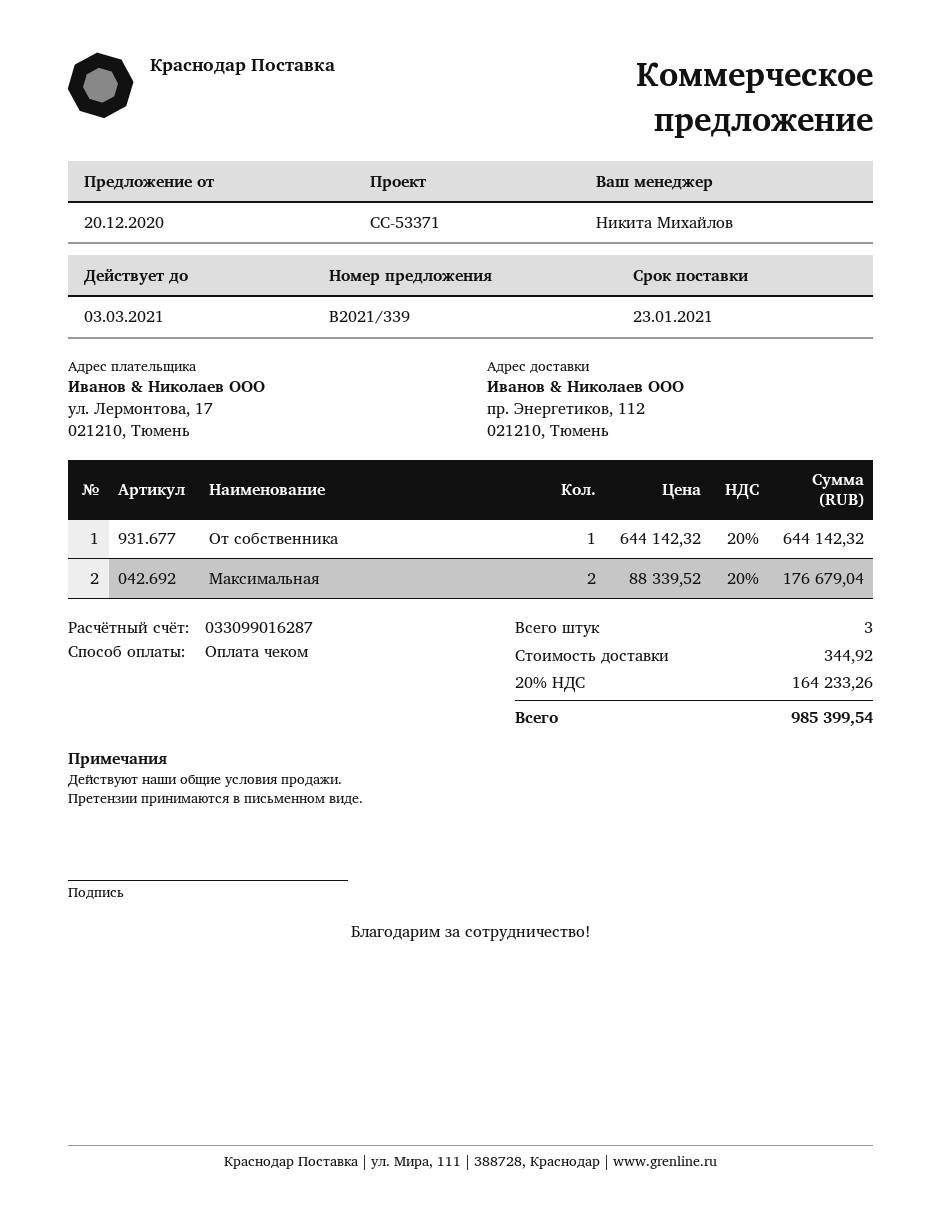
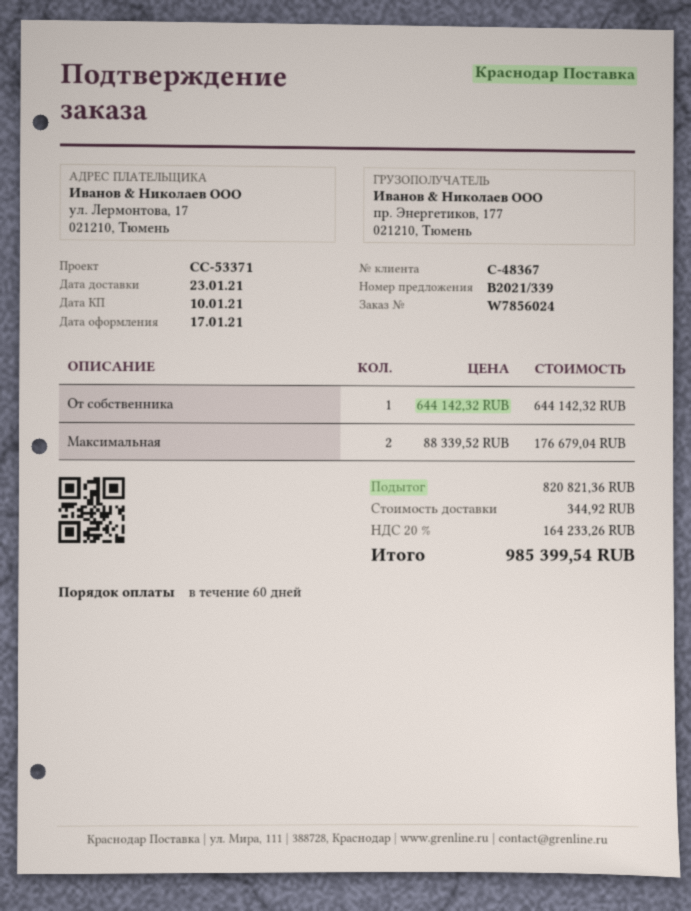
quote date: 2020-12-20 -> 2021-01-10
ship to: пр. Энергетиков, 112, 021210, Тюмень -> пр. Энергетиков, 177, 021210, Тюмень

